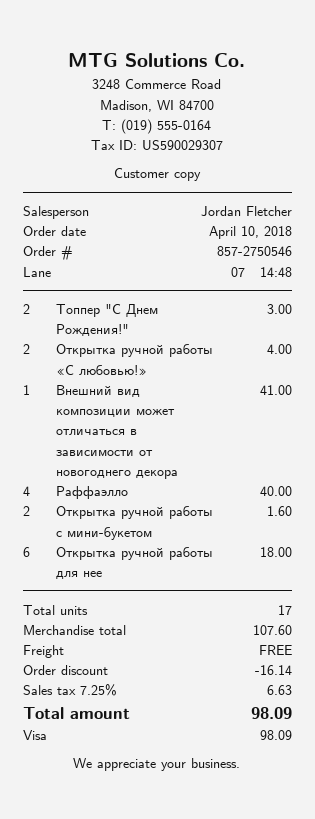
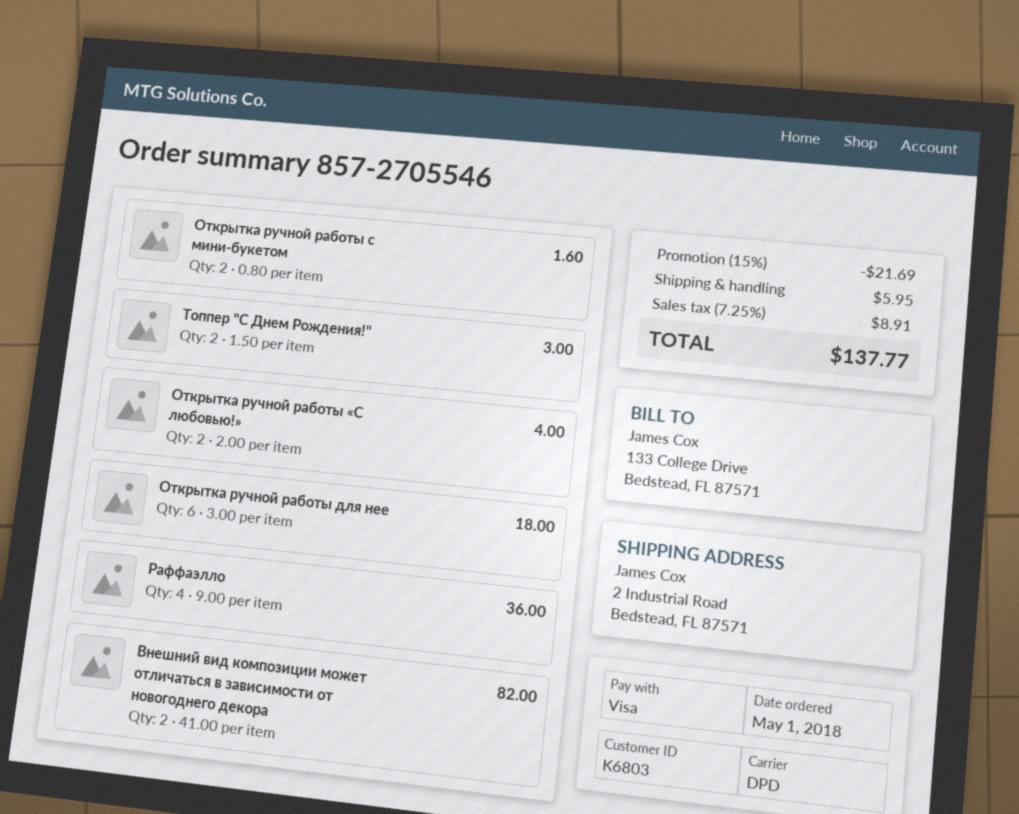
order number: 857-2750546 -> 857-2705546
order date: 2018-04-10 -> 2018-05-01
Внешний вид композиции может отличаться в зависимости от новогоднего декора: 1 for 41.00 -> 2 for 82.00
Раффаэлло: 4 for 40.00 -> 4 for 36.00
discount: 16.14 -> 21.69
shipping: 0.00 -> 5.95
tax: 7.25% = 6.63 -> 7.25% = 8.91
total: 98.09 -> 137.77

